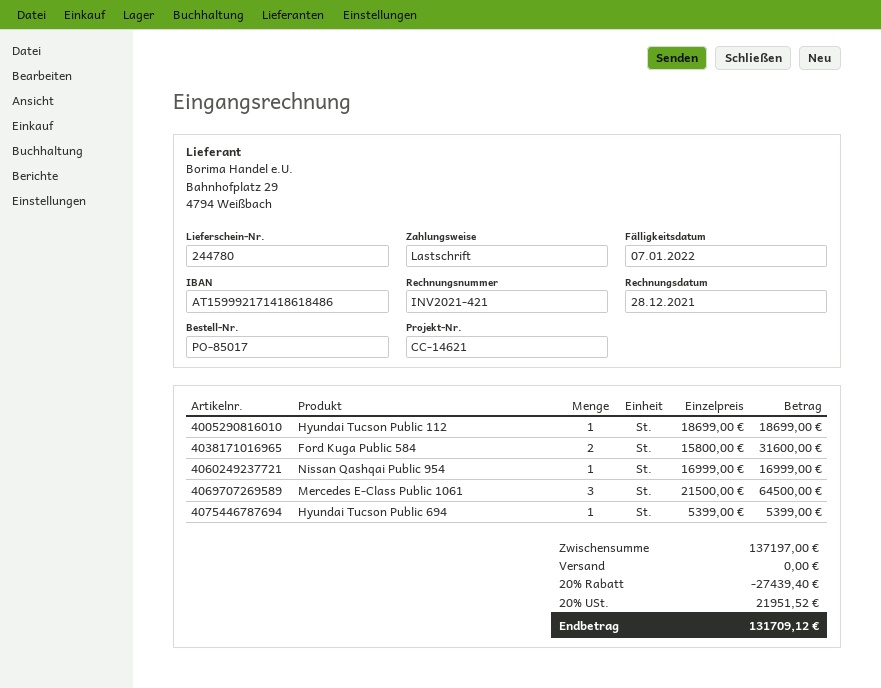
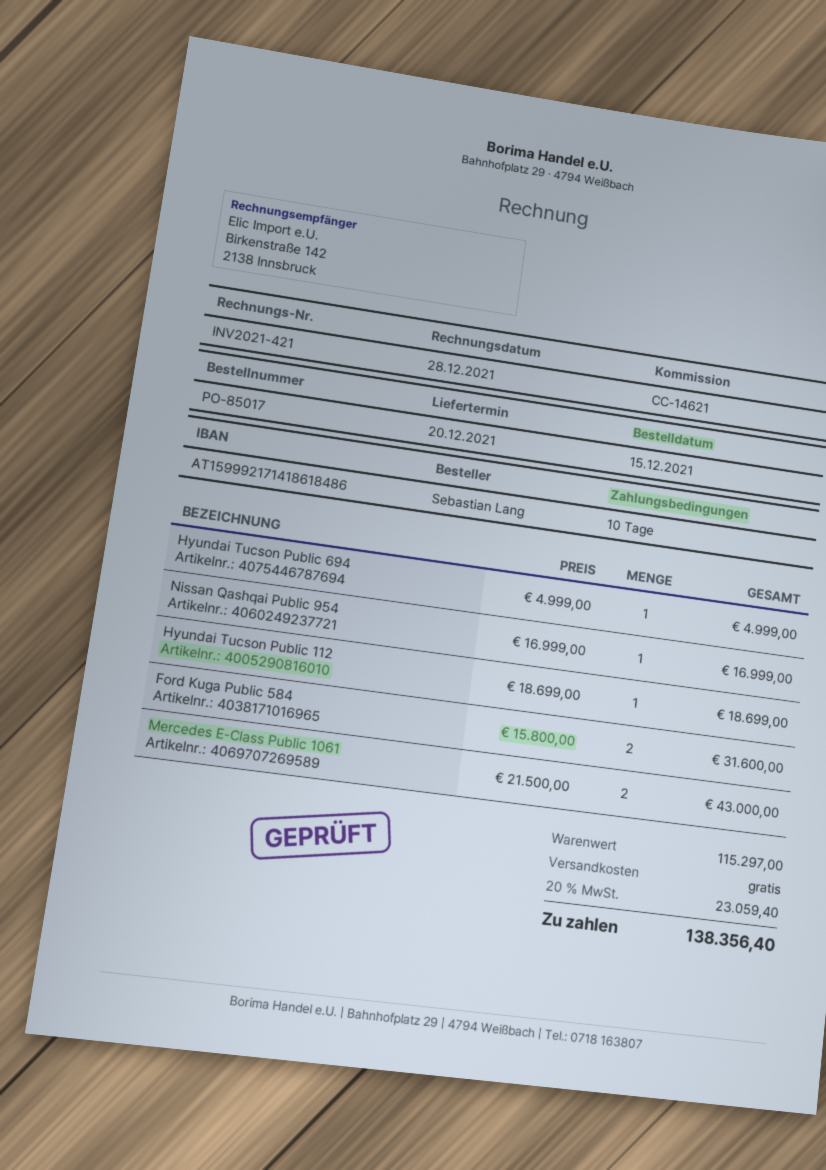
Mercedes E-Class Public 1061: 3 x 21500.00 = 64500.00 -> 2 x 21500.00 = 43000.00
Hyundai Tucson Public 694: 1 x 5399.00 = 5399.00 -> 1 x 4999.00 = 4999.00
subtotal: 137197.00 -> 115297.00
discount: 20% = 27439.40 -> none
tax: 20% = 21951.52 -> 20% = 23059.40
total: 131709.12 -> 138356.40

